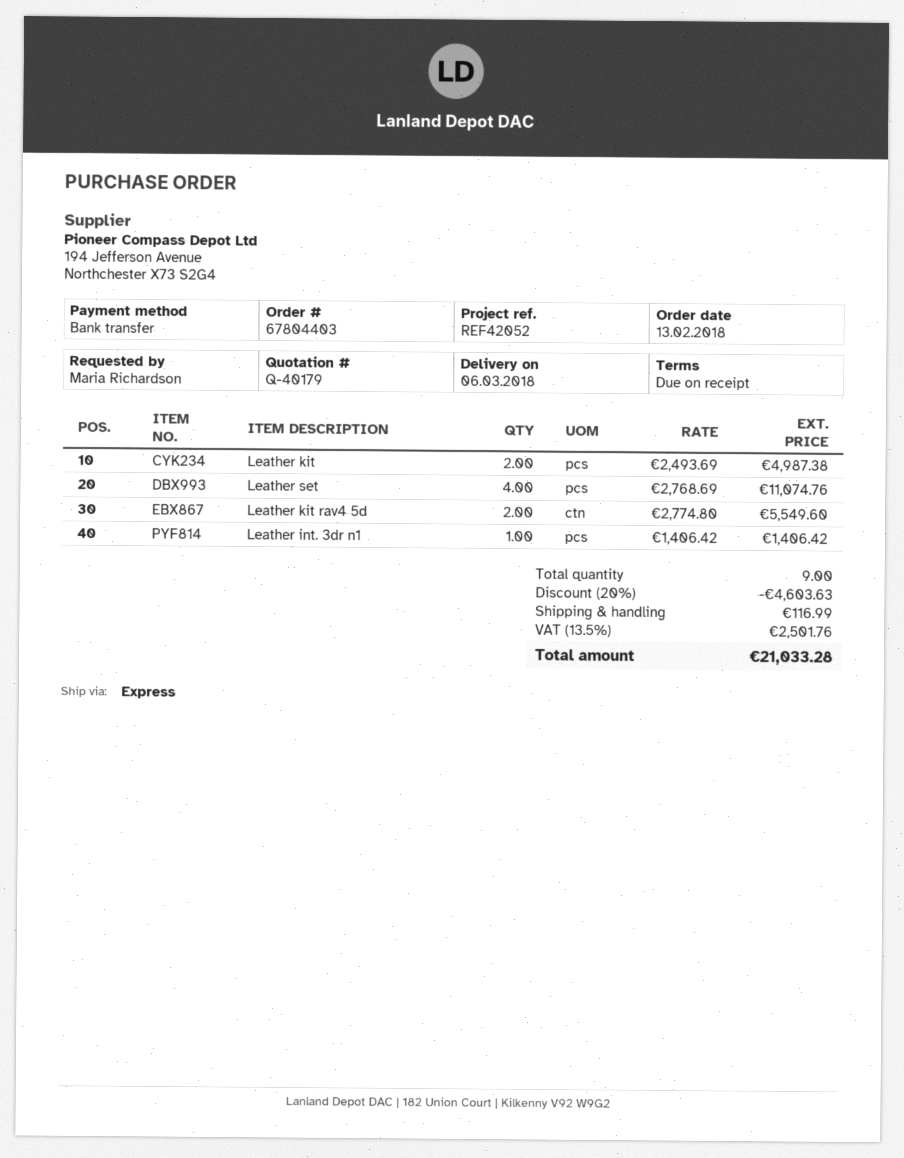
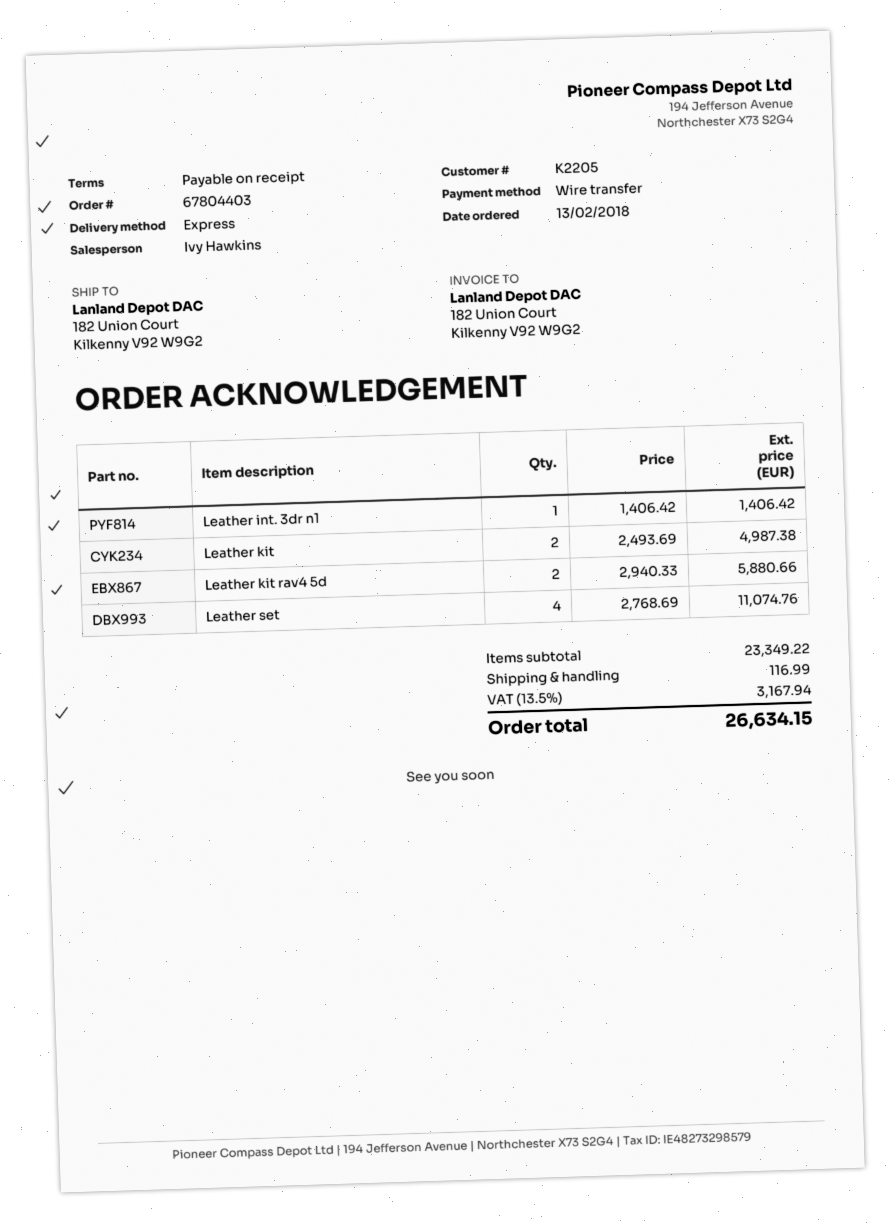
Leather kit rav4 5d: 2 x 2774.80 = 5549.60 -> 2 x 2940.33 = 5880.66
discount: 20% = 4603.63 -> none
tax: 13.5% = 2501.76 -> 13.5% = 3167.94
total: 21033.28 -> 26634.15

